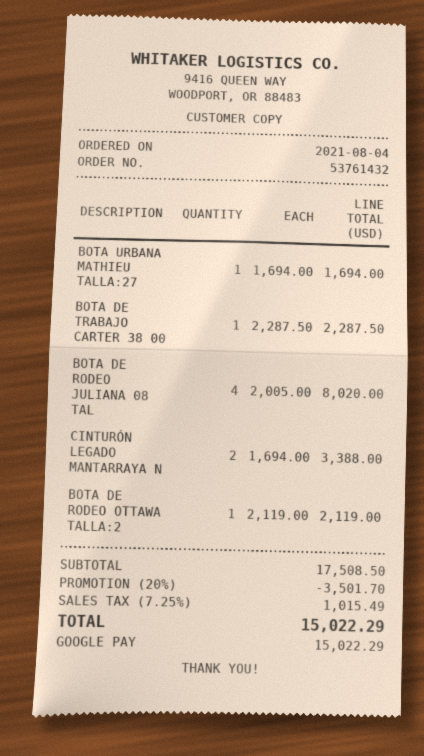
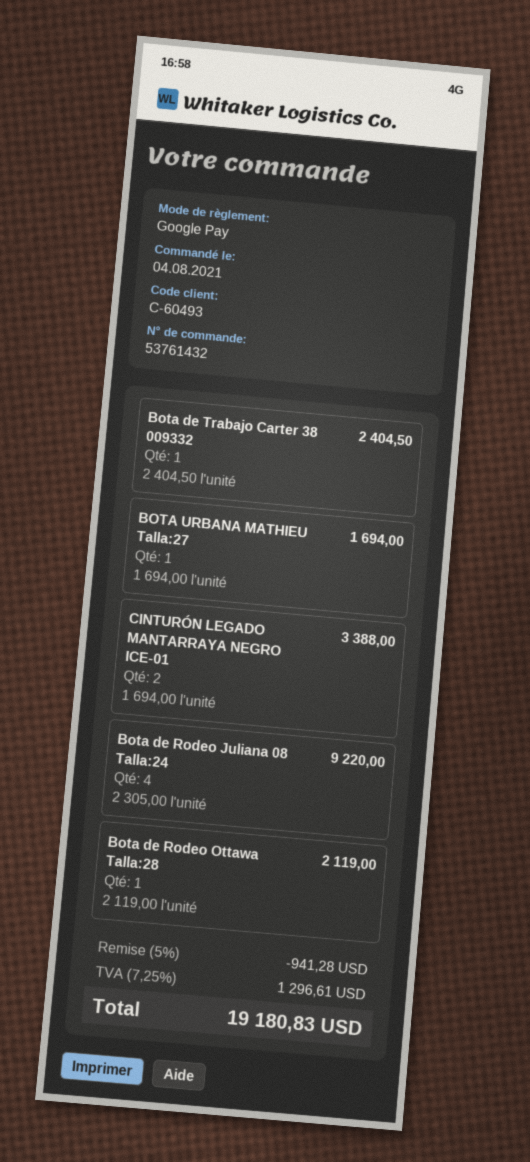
BOTA DE TRABAJO CARTER 38 00: 1 x 2287.50 = 2287.50 -> 1 x 2404.50 = 2404.50
BOTA DE RODEO JULIANA 08 TAL: 4 x 2005.00 = 8020.00 -> 4 x 2305.00 = 9220.00
discount: 20% = 3501.70 -> 5% = 941.28
tax: 7.25% = 1015.49 -> 7.25% = 1296.61
total: 15022.29 -> 19180.83

